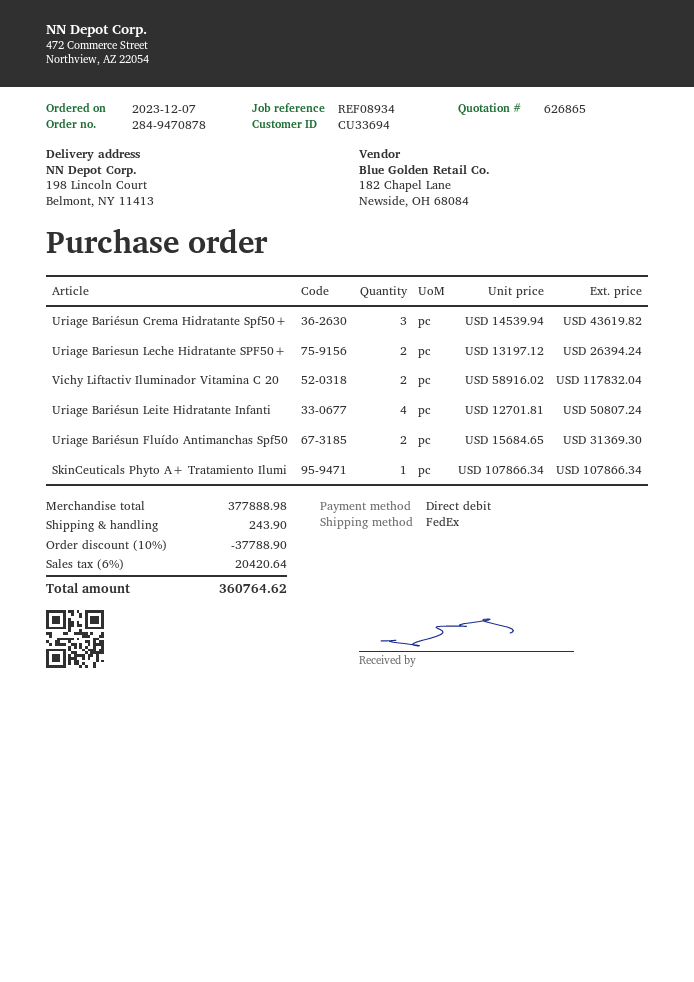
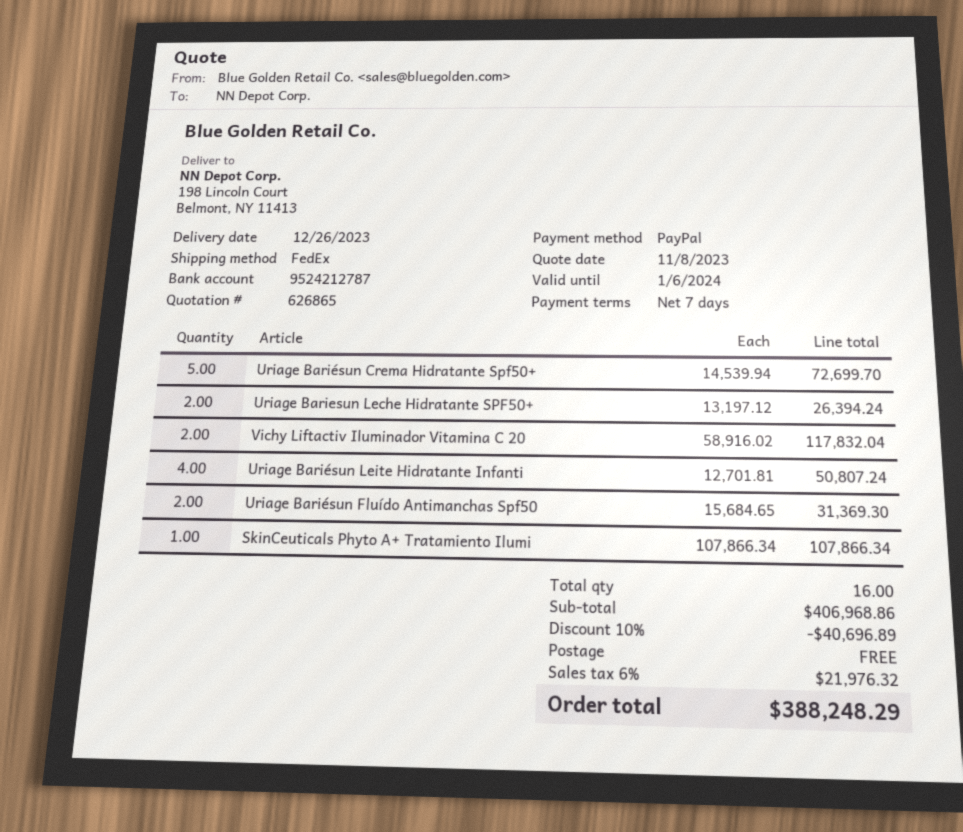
payment method: direct debit -> PayPal
Uriage Bariésun Crema Hidratante Spf50+: 3 x 14539.94 = 43619.82 -> 5 x 14539.94 = 72699.70
subtotal: 377888.98 -> 406968.86
discount: 10% = 37788.90 -> 10% = 40696.89
shipping: 243.90 -> 0.00
tax: 6% = 20420.64 -> 6% = 21976.32
total: 360764.62 -> 388248.29

